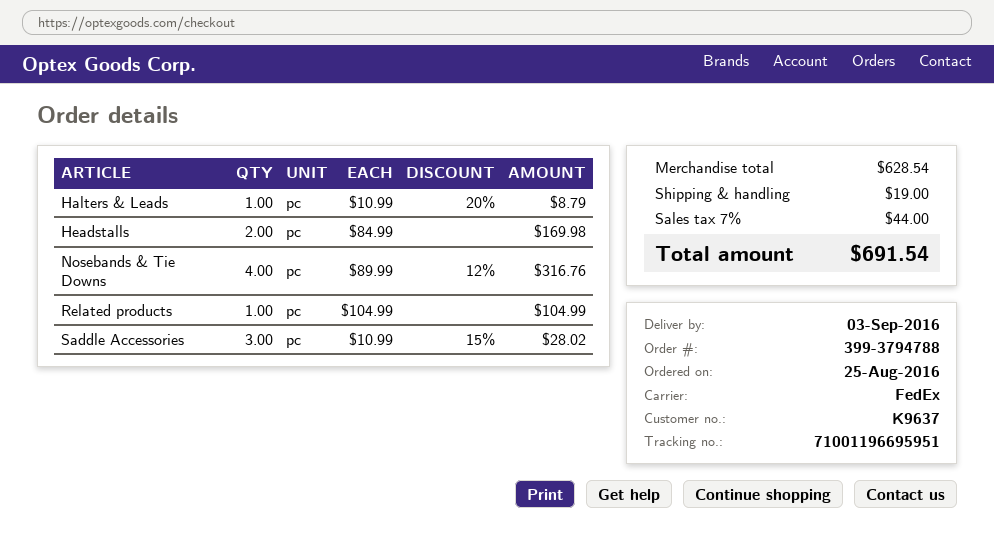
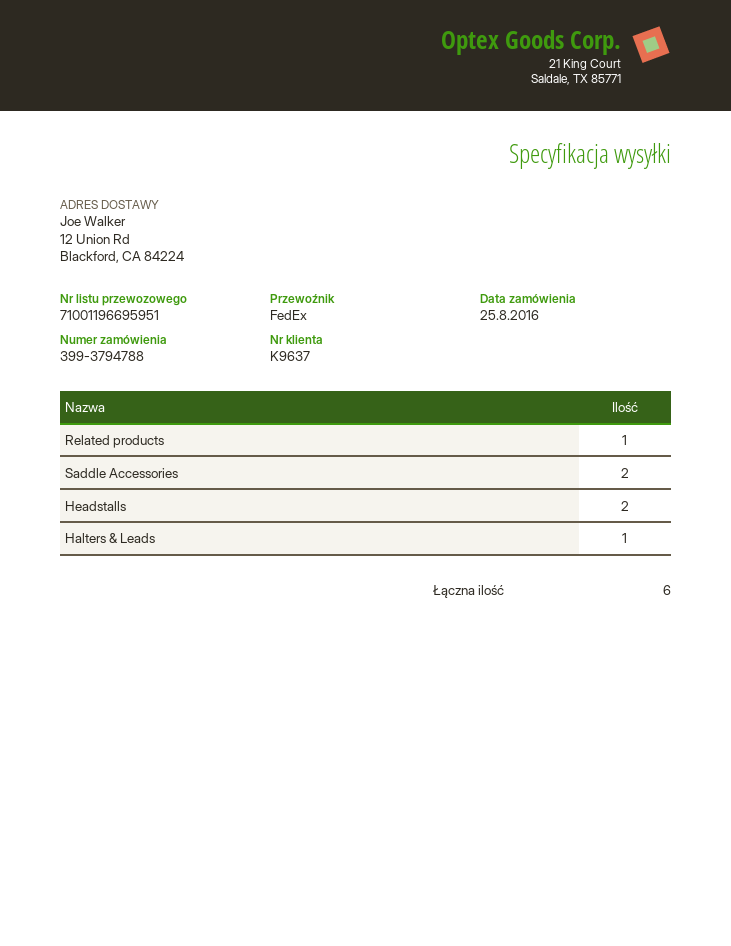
Nosebands & Tie Downs: 4 -> none
Saddle Accessories: 3 -> 2

